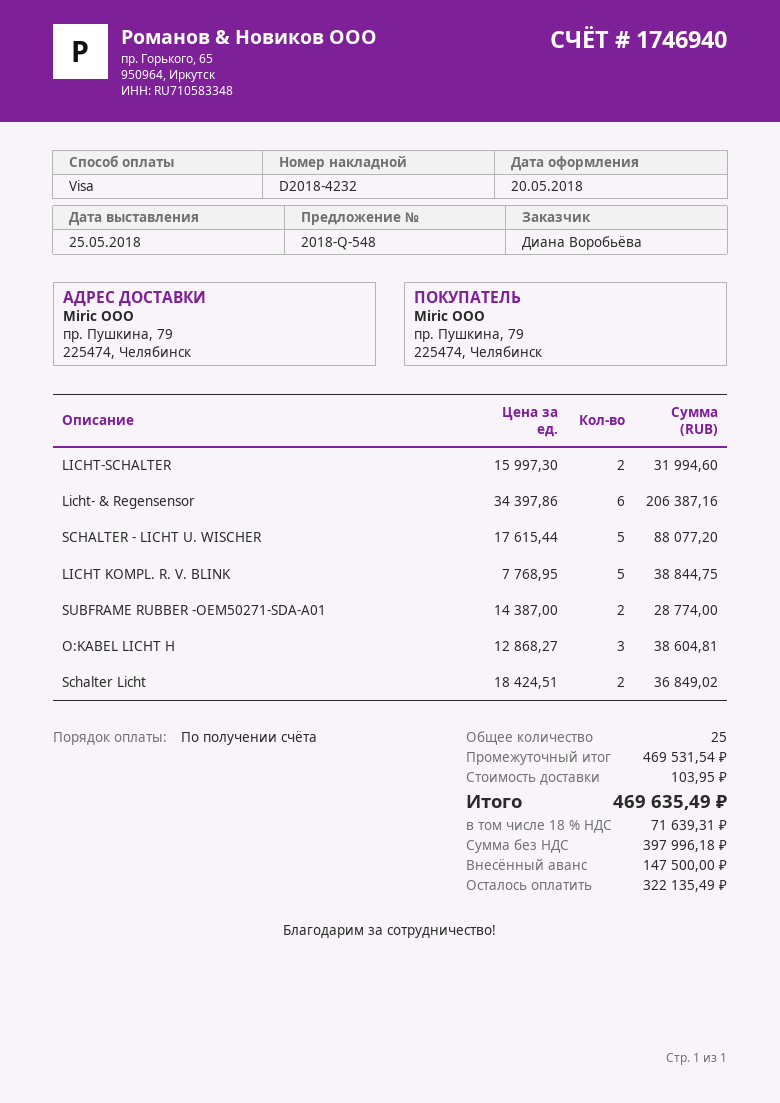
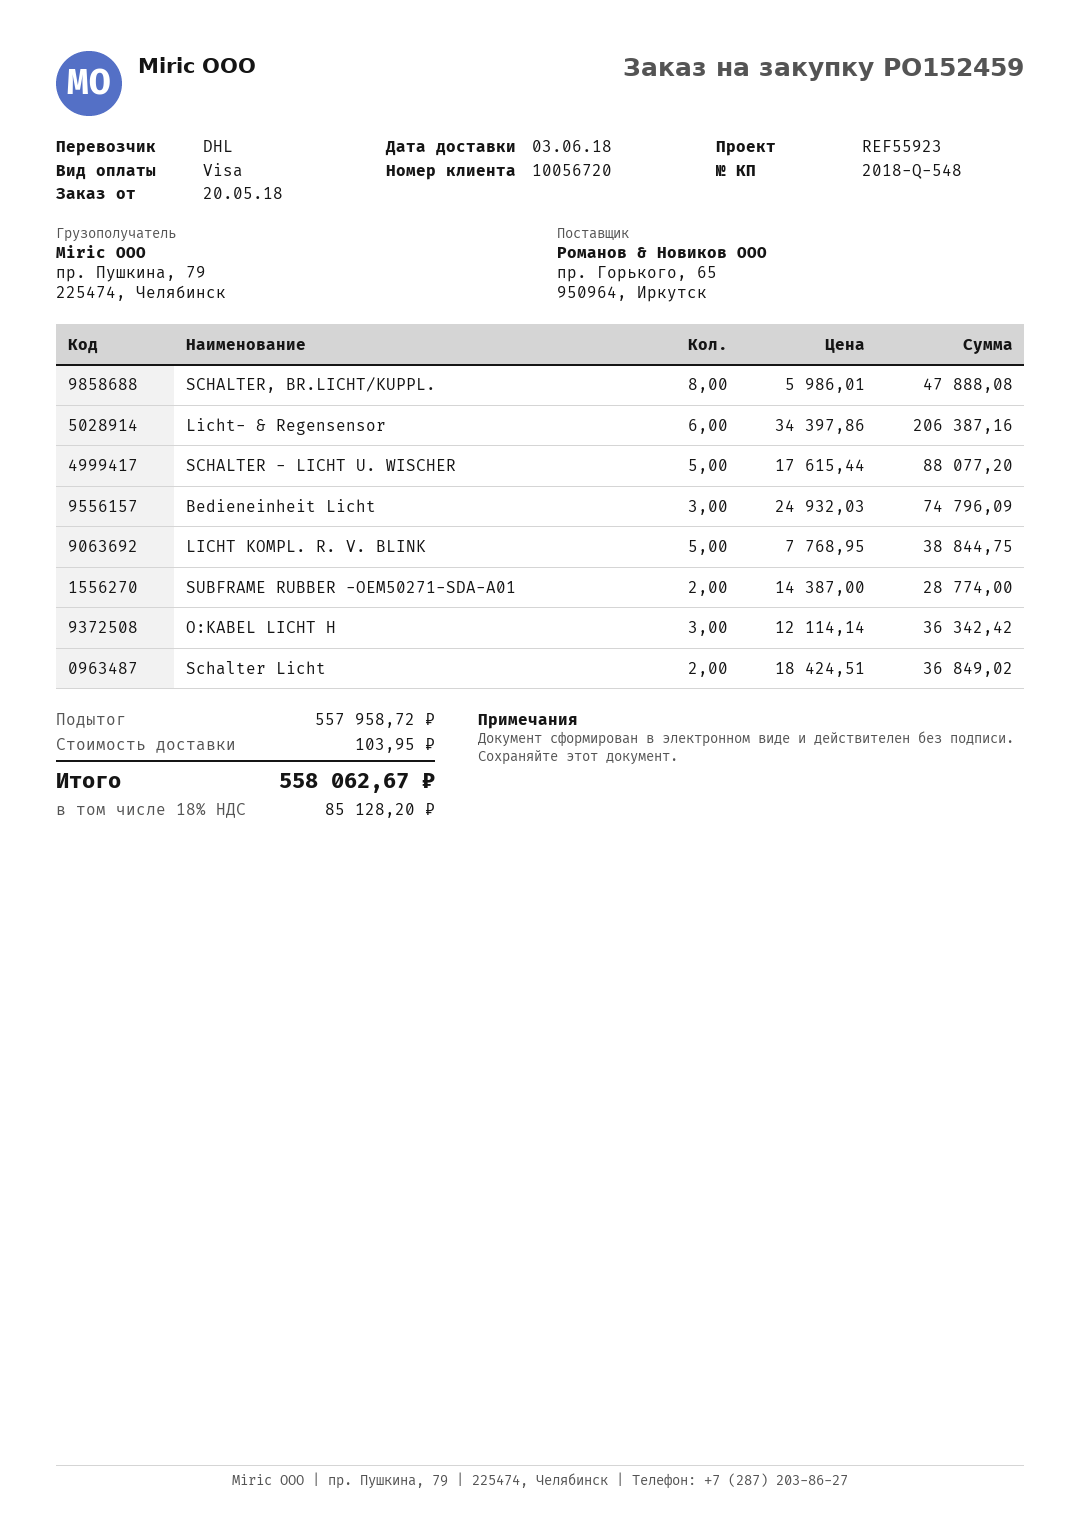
LICHT-SCHALTER: 2 x 15997.30 = 31994.60 -> none
O:KABEL LICHT H: 3 x 12868.27 = 38604.81 -> 3 x 12114.14 = 36342.42
SCHALTER, BR.LICHT/KUPPL.: none -> 8 x 5986.01 = 47888.08
Bedieneinheit Licht: none -> 3 x 24932.03 = 74796.09
subtotal: 469531.54 -> 557958.72
tax: 18% = 71639.31 -> 18% = 85128.20
total: 469635.49 -> 558062.67

